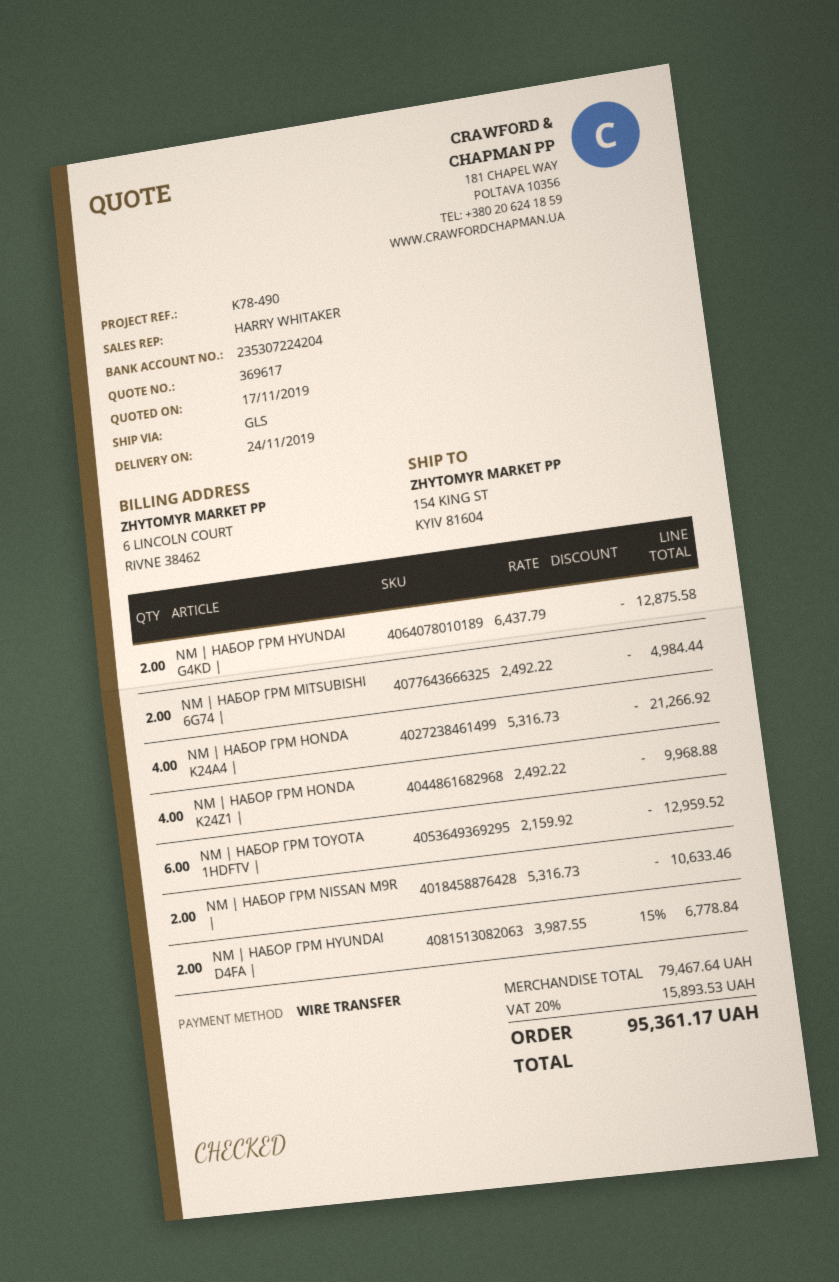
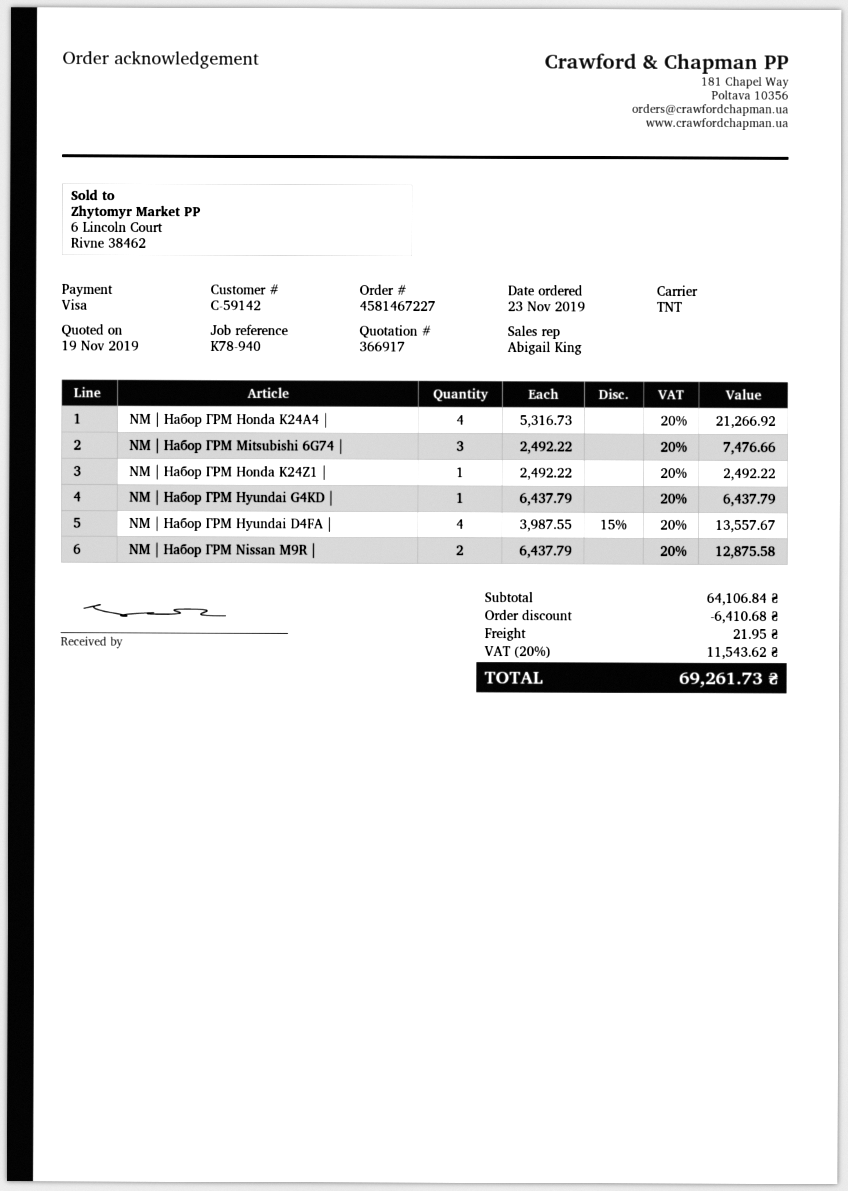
quote number: 369617 -> 366917
quote date: 2019-11-17 -> 2019-11-19
reference: K78-490 -> K78-940
sales rep: HARRY WHITAKER -> Abigail King
payment method: bank transfer -> Visa
shipping method: GLS -> TNT
NM | НАБОР ГРМ HYUNDAI G4KD |: 2 x 6437.79 = 12875.58 -> 1 x 6437.79 = 6437.79
NM | НАБОР ГРМ MITSUBISHI 6G74 |: 2 x 2492.22 = 4984.44 -> 3 x 2492.22 = 7476.66
NM | НАБОР ГРМ HONDA K24Z1 |: 4 x 2492.22 = 9968.88 -> 1 x 2492.22 = 2492.22
NM | НАБОР ГРМ TOYOTA 1HDFTV |: 6 x 2159.92 = 12959.52 -> none
NM | НАБОР ГРМ NISSAN M9R |: 2 x 5316.73 = 10633.46 -> 2 x 6437.79 = 12875.58
NM | НАБОР ГРМ HYUNDAI D4FA |: 2 x 3987.55 - 15% = 6778.84 -> 4 x 3987.55 - 15% = 13557.67
subtotal: 79467.64 -> 64106.84
discount: none -> 6410.68
shipping: none -> 21.95
tax: 20% = 15893.53 -> 20% = 11543.62
total: 95361.17 -> 69261.73

